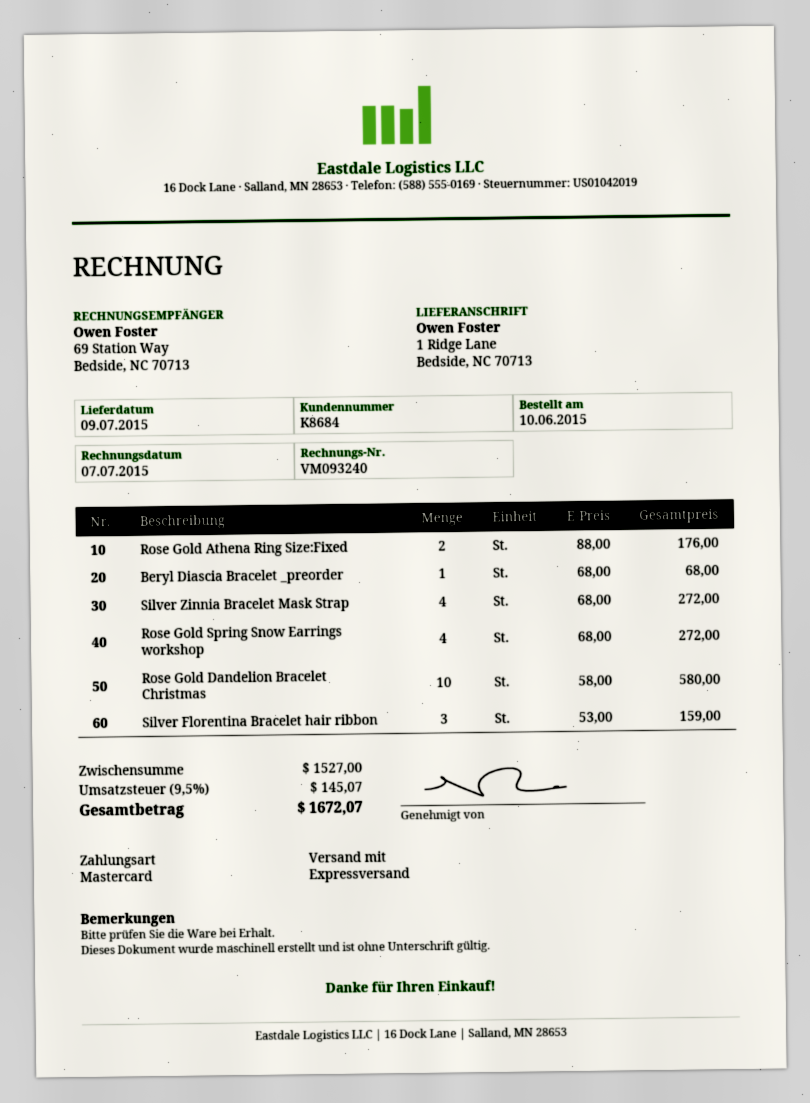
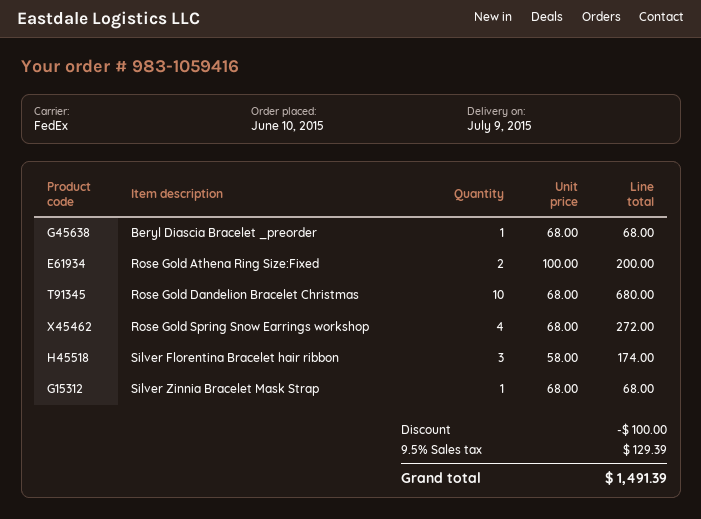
shipping method: express -> FedEx
Rose Gold Athena Ring Size:Fixed: 2 x 88.00 = 176.00 -> 2 x 100.00 = 200.00
Silver Zinnia Bracelet Mask Strap: 4 x 68.00 = 272.00 -> 1 x 68.00 = 68.00
Rose Gold Dandelion Bracelet Christmas: 10 x 58.00 = 580.00 -> 10 x 68.00 = 680.00
Silver Florentina Bracelet hair ribbon: 3 x 53.00 = 159.00 -> 3 x 58.00 = 174.00
discount: none -> 100.00
tax: 9.5% = 145.07 -> 9.5% = 129.39
total: 1672.07 -> 1491.39

